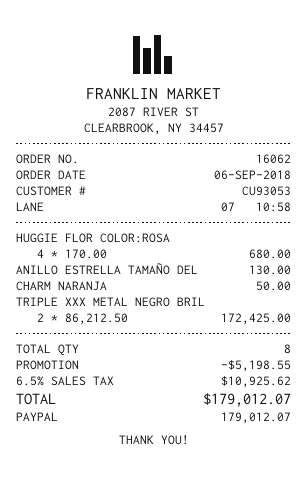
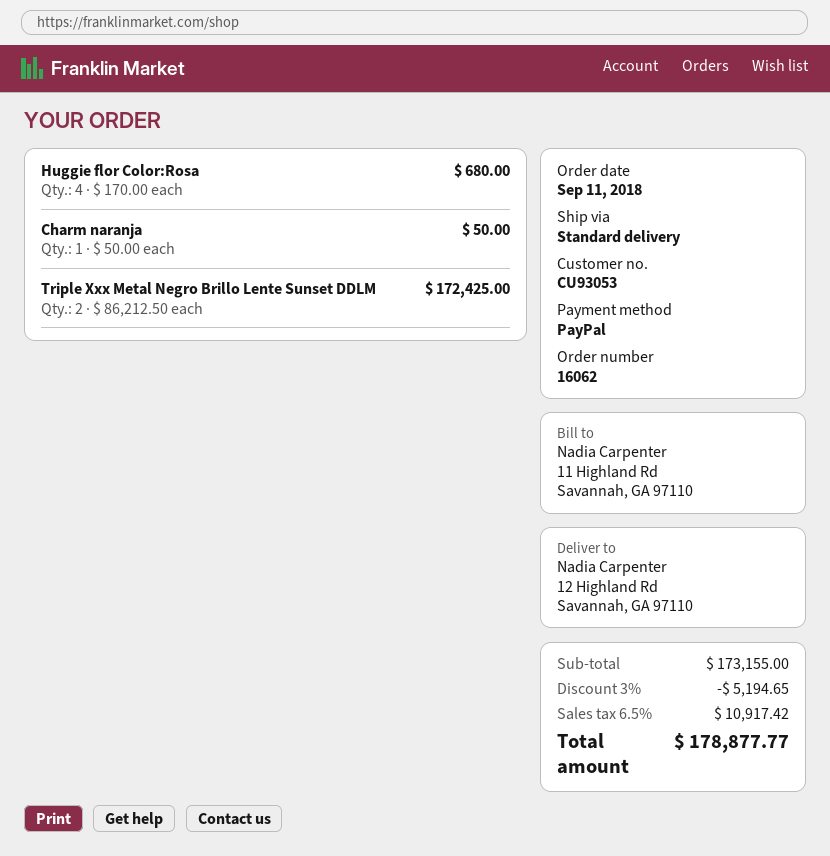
order date: 2018-09-06 -> 2018-09-11
ANILLO ESTRELLA TAMAÑO DEL: 1 x 130.00 = 130.00 -> none
discount: 5198.55 -> 5194.65
tax: 6.5% = 10925.62 -> 6.5% = 10917.42
total: 179012.07 -> 178877.77

